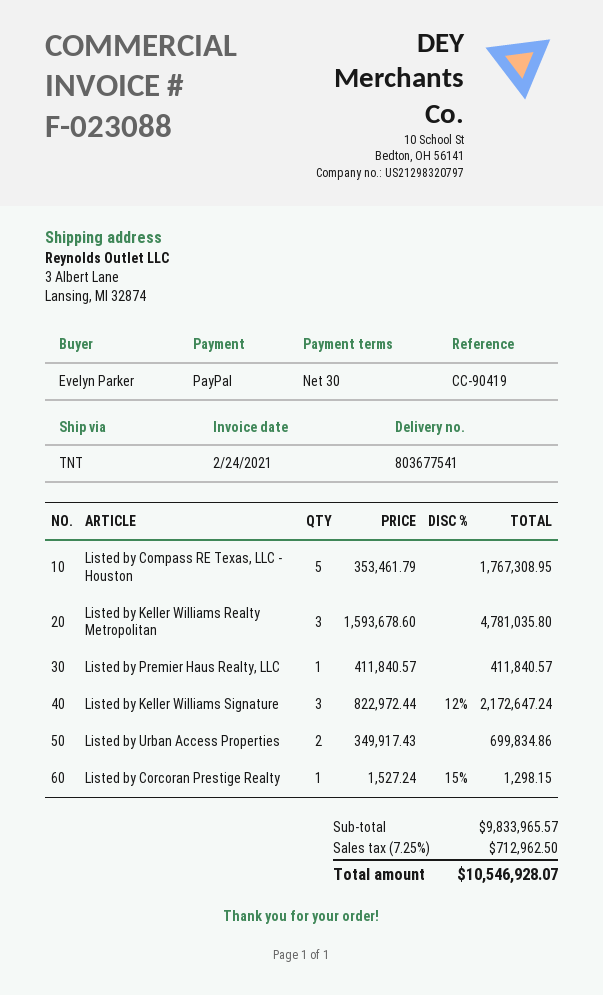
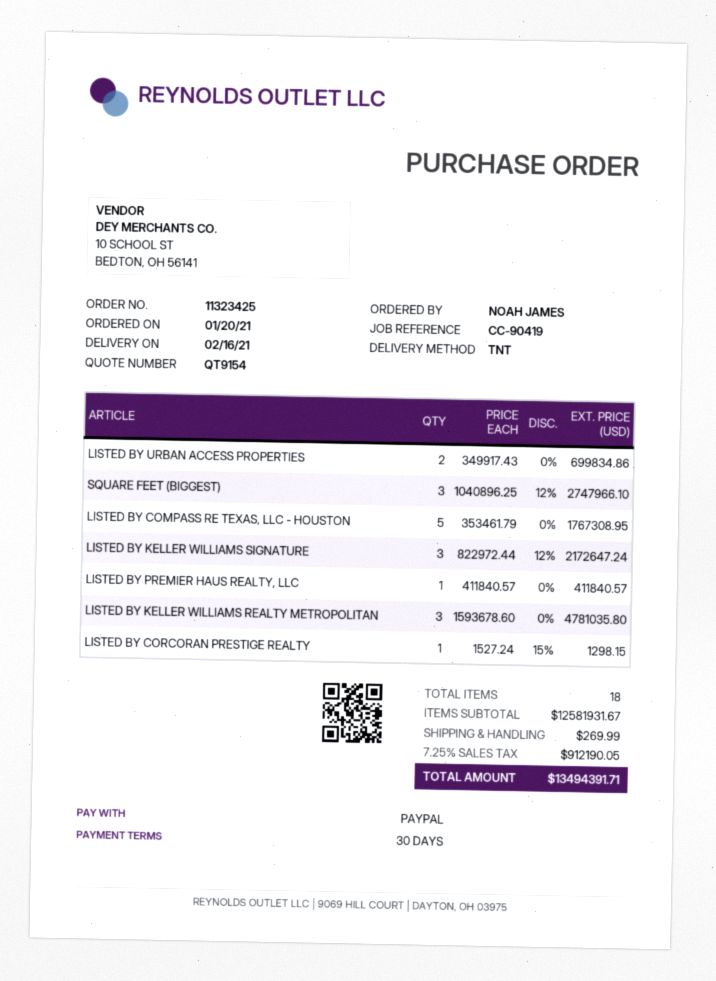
ordered by: Evelyn Parker -> NOAH JAMES
SQUARE FEET (BIGGEST): none -> 3 x 1040896.25 - 12% = 2747966.10
subtotal: 9833965.57 -> 12581931.67
shipping: none -> 269.99
tax: 7.25% = 712962.50 -> 7.25% = 912190.05
total: 10546928.07 -> 13494391.71

